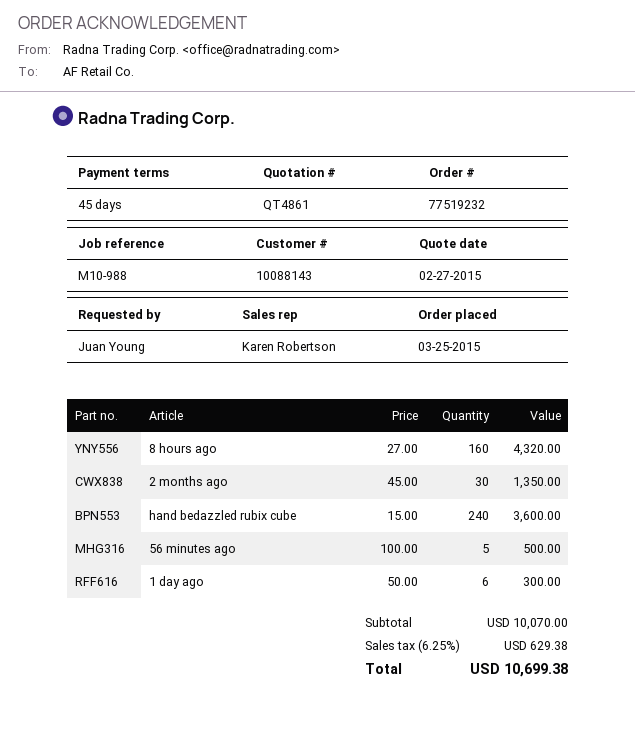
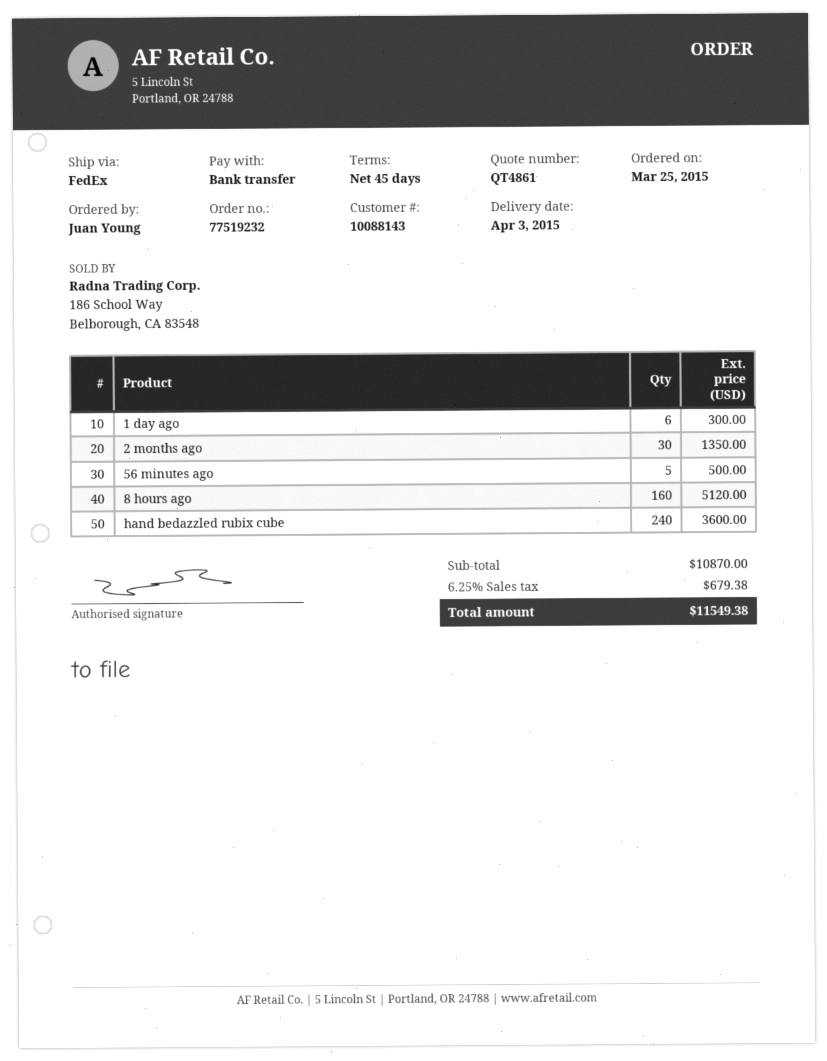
8 hours ago: 160 for 4320.00 -> 160 for 5120.00
subtotal: 10070.00 -> 10870.00
tax: 6.25% = 629.38 -> 6.25% = 679.38
total: 10699.38 -> 11549.38

